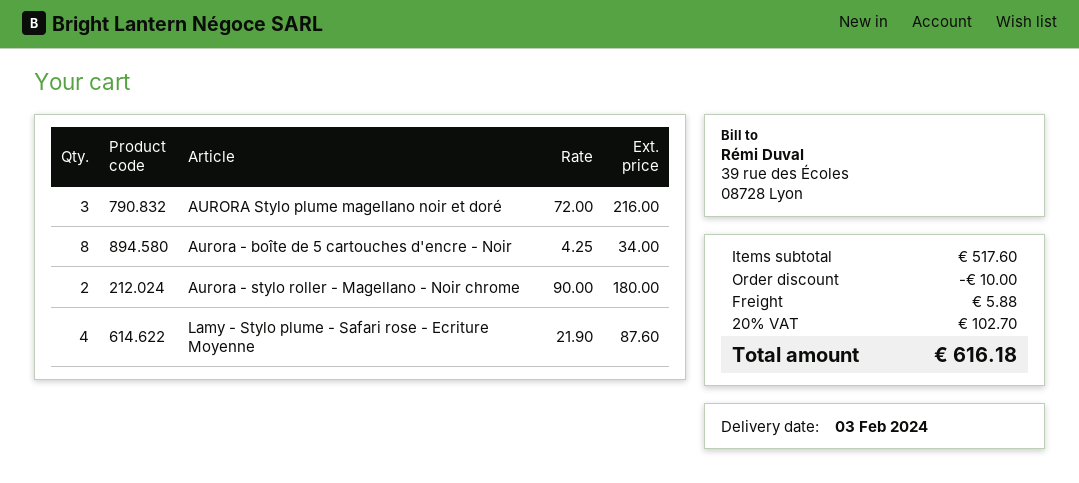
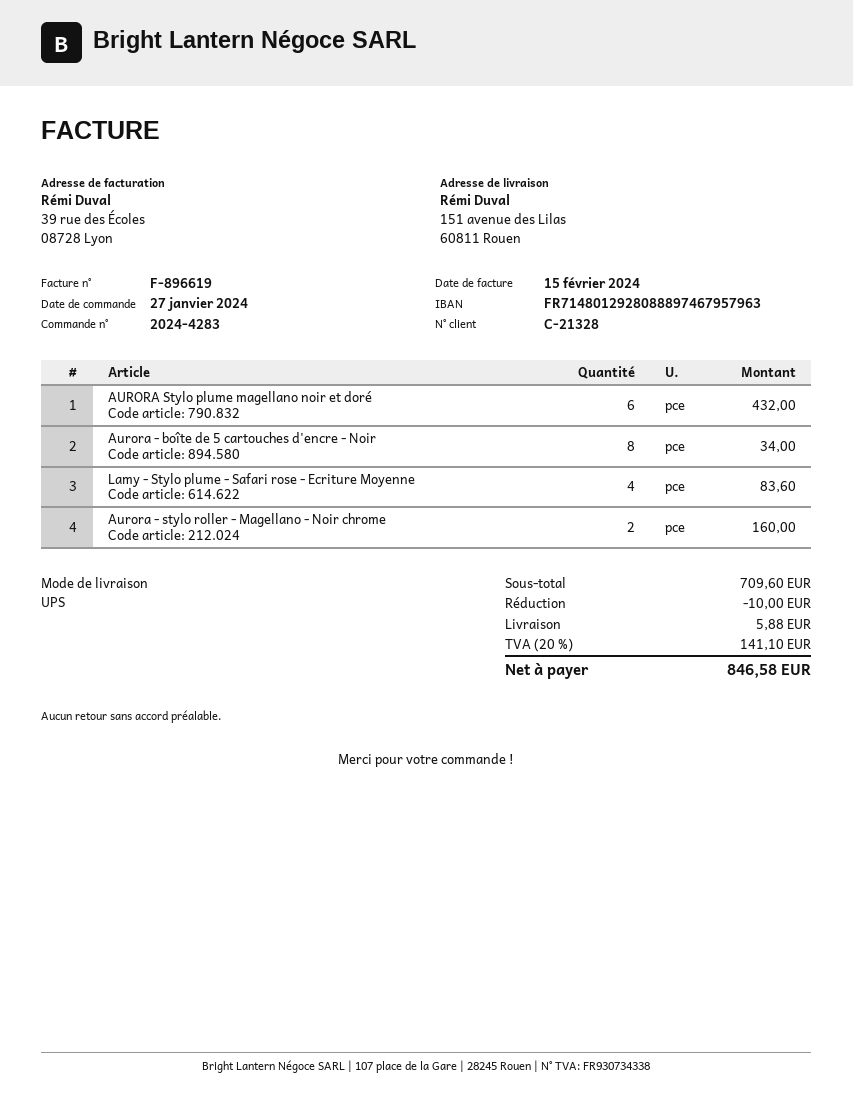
AURORA Stylo plume magellano noir et doré: 3 for 216.00 -> 6 for 432.00
Aurora - stylo roller - Magellano - Noir chrome: 2 for 180.00 -> 2 for 160.00
Lamy - Stylo plume - Safari rose - Ecriture Moyenne: 4 for 87.60 -> 4 for 83.60
subtotal: 517.60 -> 709.60
tax: 20% = 102.70 -> 20% = 141.10
total: 616.18 -> 846.58

